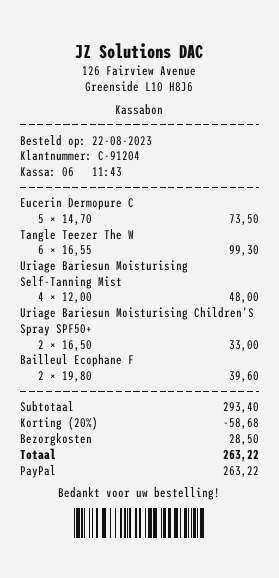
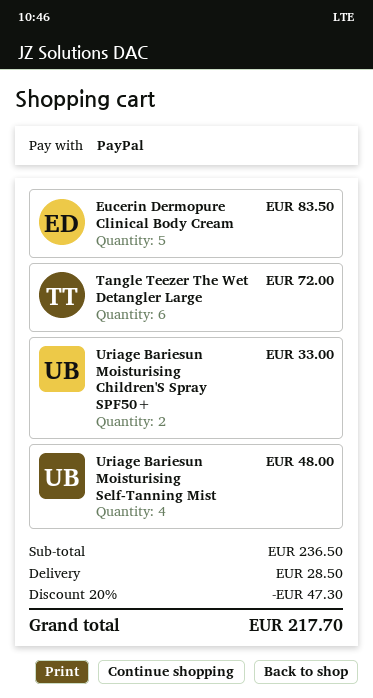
Eucerin Dermopure C: 5 for 73.50 -> 5 for 83.50
Tangle Teezer The W: 6 for 99.30 -> 6 for 72.00
Bailleul Ecophane F: 2 for 39.60 -> none
subtotal: 293.40 -> 236.50
discount: 20% = 58.68 -> 20% = 47.30
total: 263.22 -> 217.70

